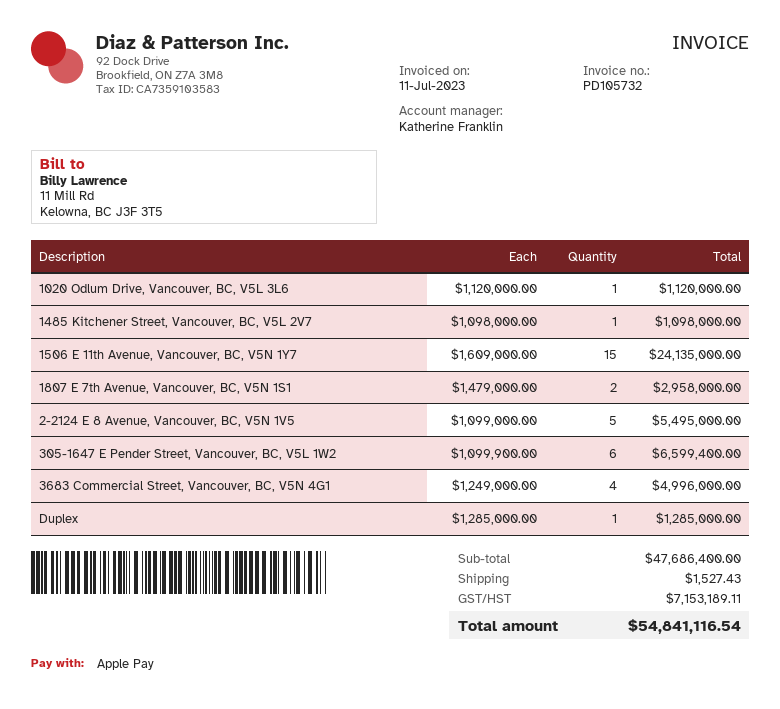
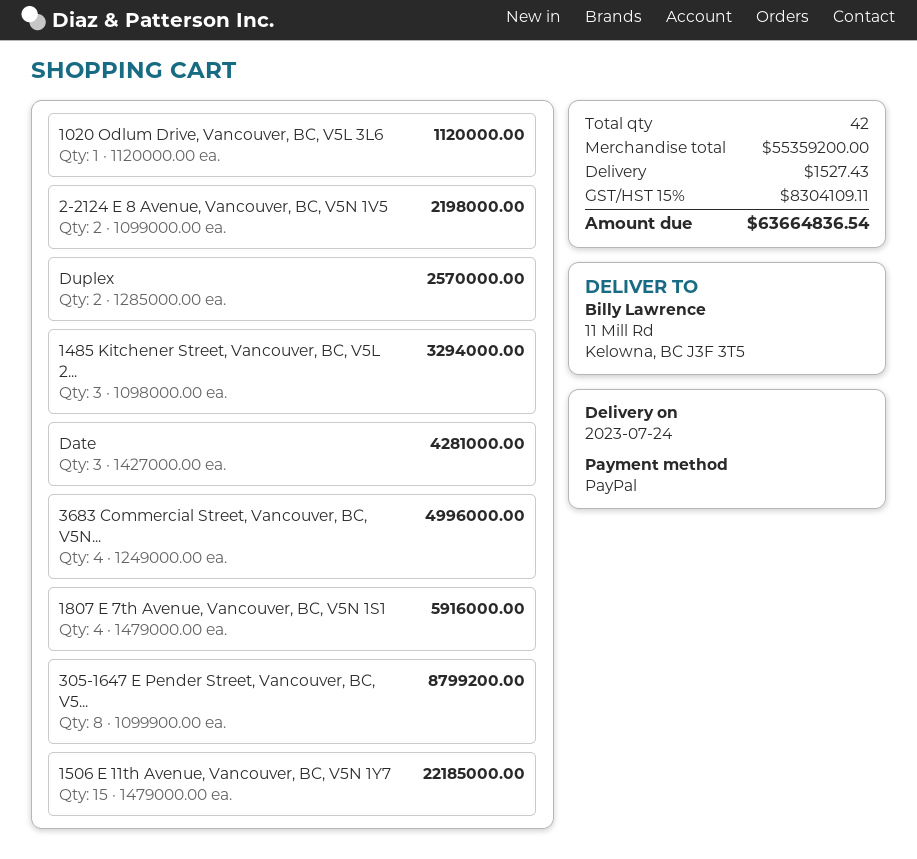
payment method: Apple Pay -> PayPal
1485 Kitchener Street, Vancouver, BC, V5L 2V7: 1 x 1098000.00 = 1098000.00 -> 3 x 1098000.00 = 3294000.00
1506 E 11th Avenue, Vancouver, BC, V5N 1Y7: 15 x 1609000.00 = 24135000.00 -> 15 x 1479000.00 = 22185000.00
1807 E 7th Avenue, Vancouver, BC, V5N 1S1: 2 x 1479000.00 = 2958000.00 -> 4 x 1479000.00 = 5916000.00
2-2124 E 8 Avenue, Vancouver, BC, V5N 1V5: 5 x 1099000.00 = 5495000.00 -> 2 x 1099000.00 = 2198000.00
305-1647 E Pender Street, Vancouver, BC, V5L 1W2: 6 x 1099900.00 = 6599400.00 -> 8 x 1099900.00 = 8799200.00
Duplex: 1 x 1285000.00 = 1285000.00 -> 2 x 1285000.00 = 2570000.00
Date: none -> 3 x 1427000.00 = 4281000.00
subtotal: 47686400.00 -> 55359200.00
tax: 7153189.11 -> 8304109.11
total: 54841116.54 -> 63664836.54

